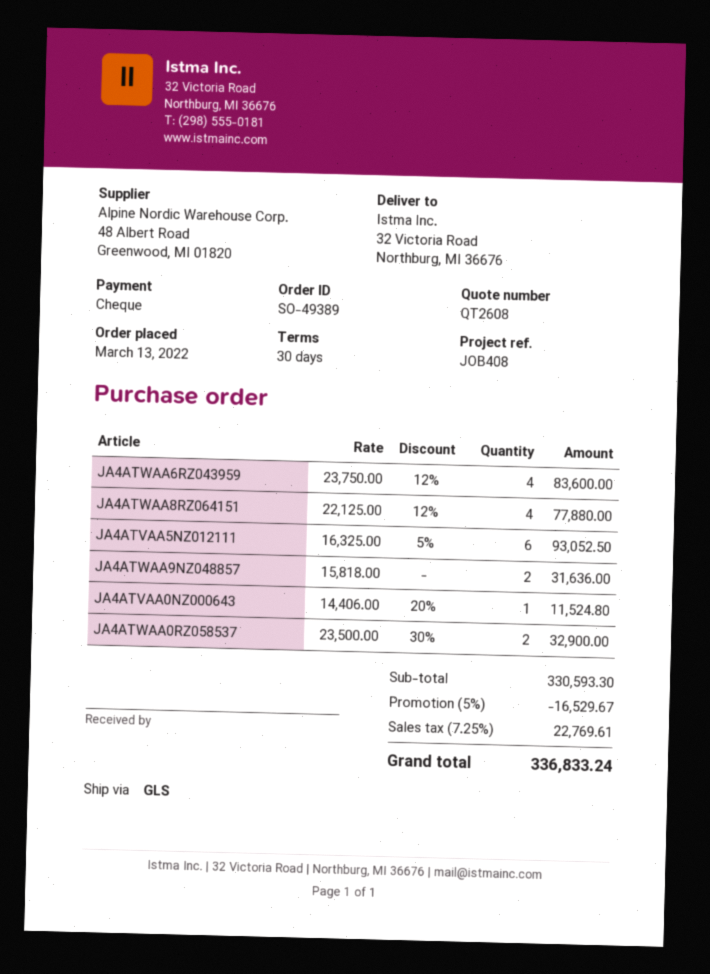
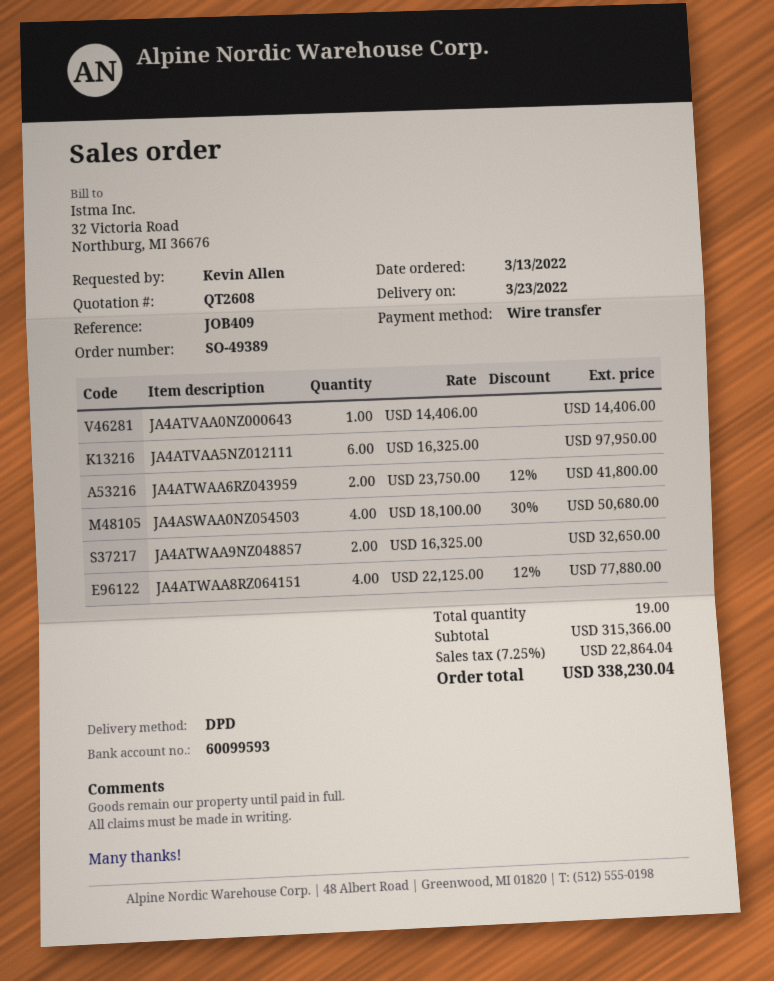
reference: JOB408 -> JOB409
payment method: cheque -> bank transfer
shipping method: GLS -> DPD
JA4ATWAA6RZ043959: 4 x 23750.00 - 12% = 83600.00 -> 2 x 23750.00 - 12% = 41800.00
JA4ATVAA5NZ012111: 6 x 16325.00 - 5% = 93052.50 -> 6 x 16325.00 = 97950.00
JA4ATWAA9NZ048857: 2 x 15818.00 = 31636.00 -> 2 x 16325.00 = 32650.00
JA4ATVAA0NZ000643: 1 x 14406.00 - 20% = 11524.80 -> 1 x 14406.00 = 14406.00
JA4ATWAA0RZ058537: 2 x 23500.00 - 30% = 32900.00 -> none
JA4ASWAA0NZ054503: none -> 4 x 18100.00 - 30% = 50680.00
subtotal: 330593.30 -> 315366.00
discount: 5% = 16529.67 -> none
tax: 7.25% = 22769.61 -> 7.25% = 22864.04
total: 336833.24 -> 338230.04

